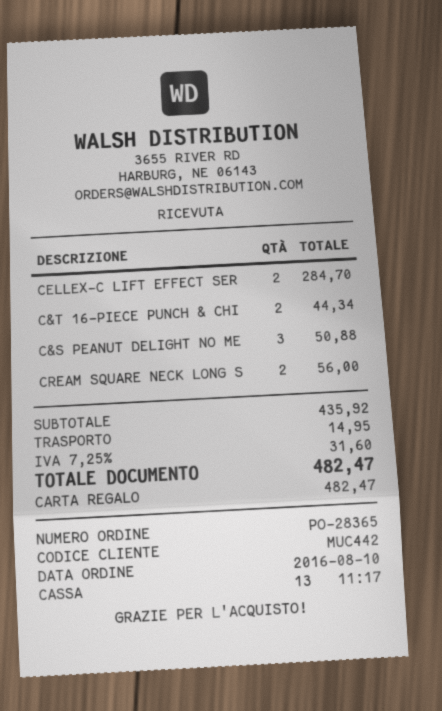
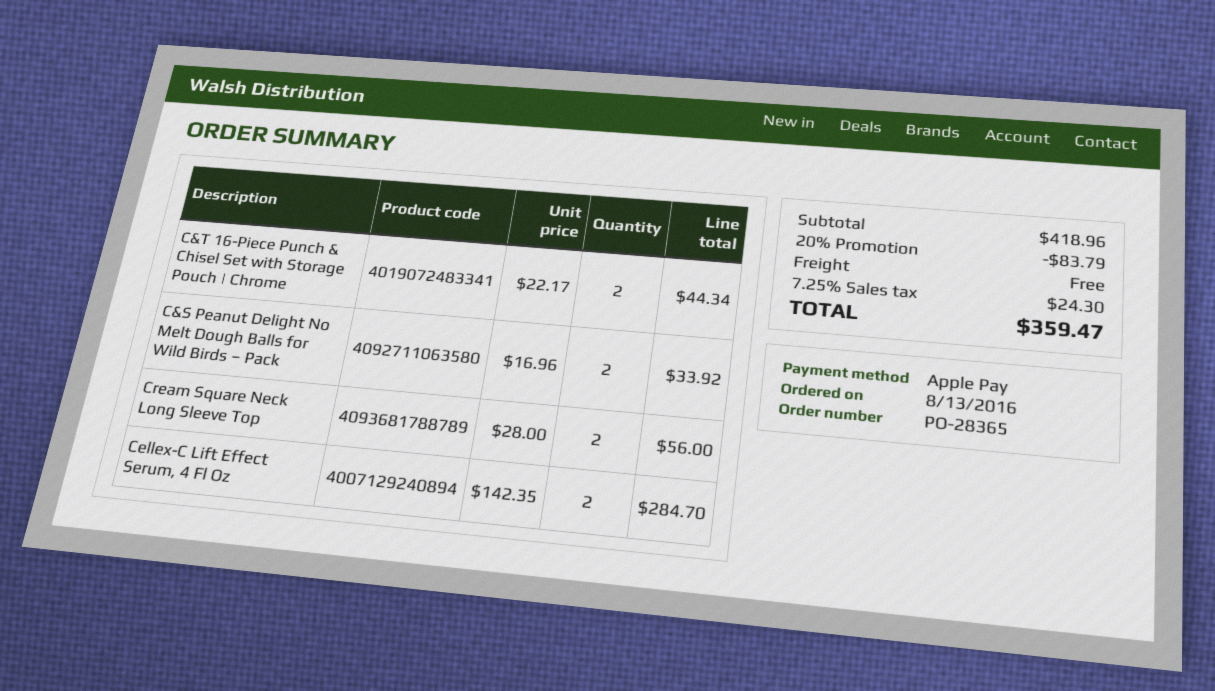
order date: 2016-08-10 -> 2016-08-13
payment method: gift card -> Apple Pay
C&S PEANUT DELIGHT NO ME: 3 for 50.88 -> 2 for 33.92
subtotal: 435.92 -> 418.96
discount: none -> 20% = 83.79
shipping: 14.95 -> 0.00
tax: 7.25% = 31.60 -> 7.25% = 24.30
total: 482.47 -> 359.47

